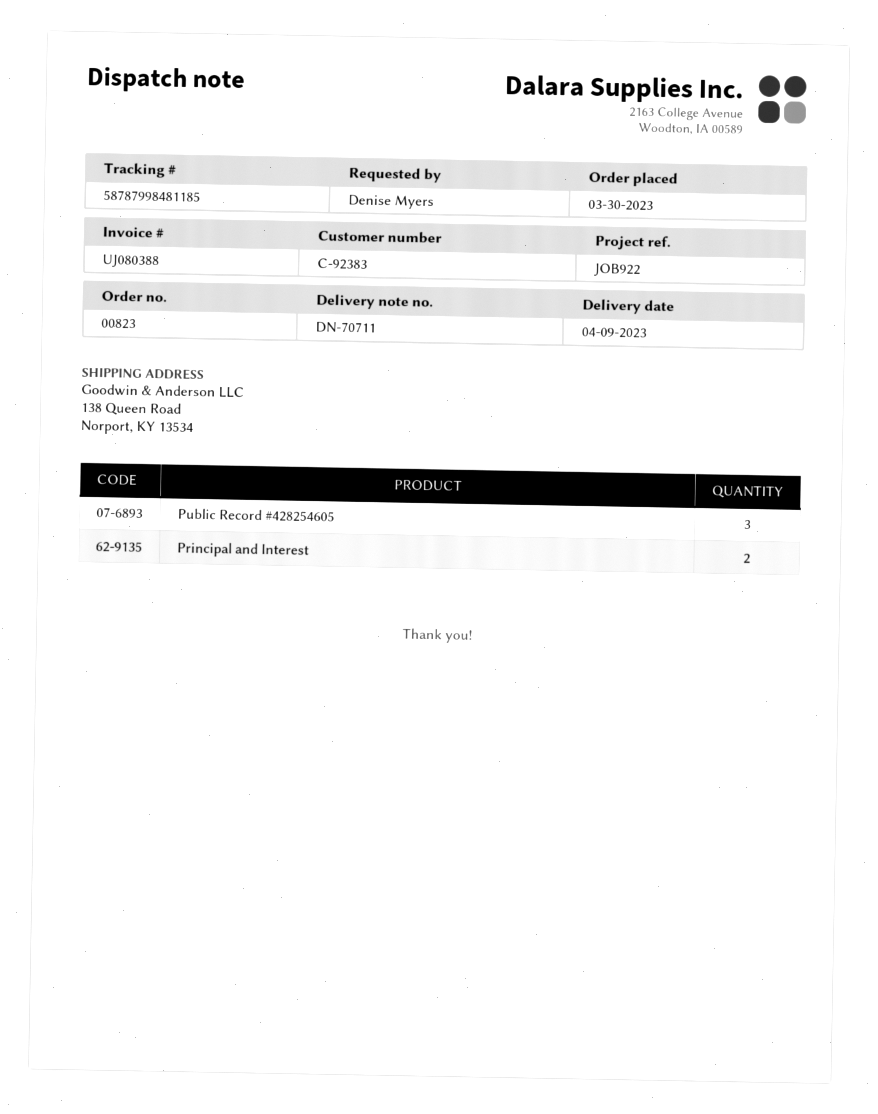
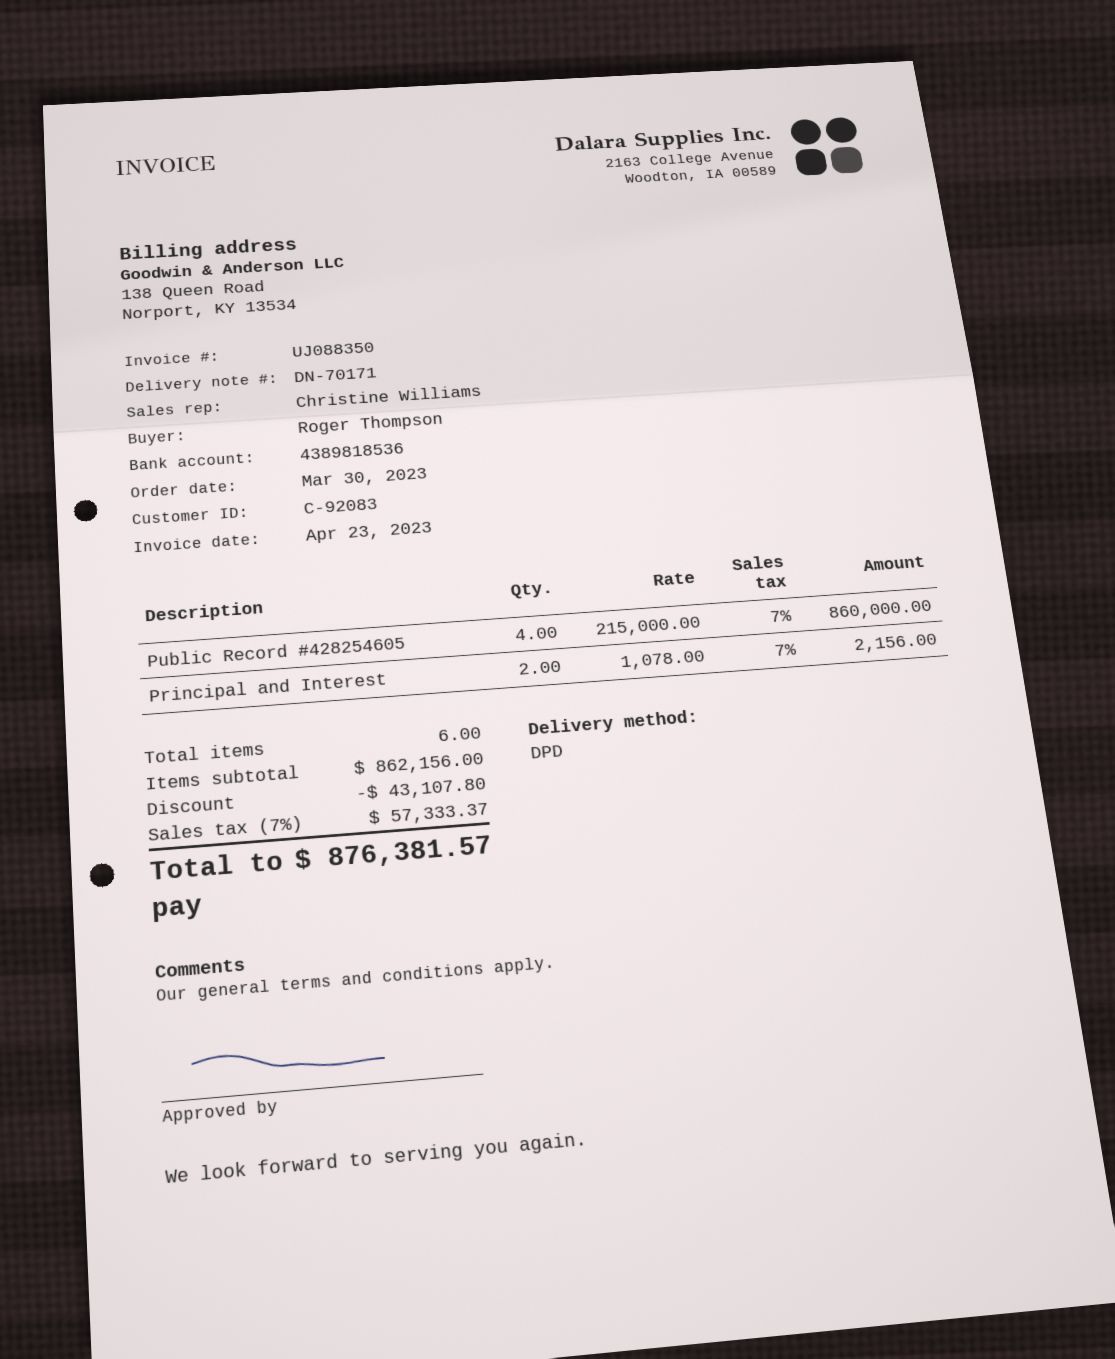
delivery note number: DN-70711 -> DN-70171
invoice number: UJ080388 -> UJ088350
customer number: C-92383 -> C-92083
ordered by: Denise Myers -> Roger Thompson
Public Record #428254605: 3 -> 4

